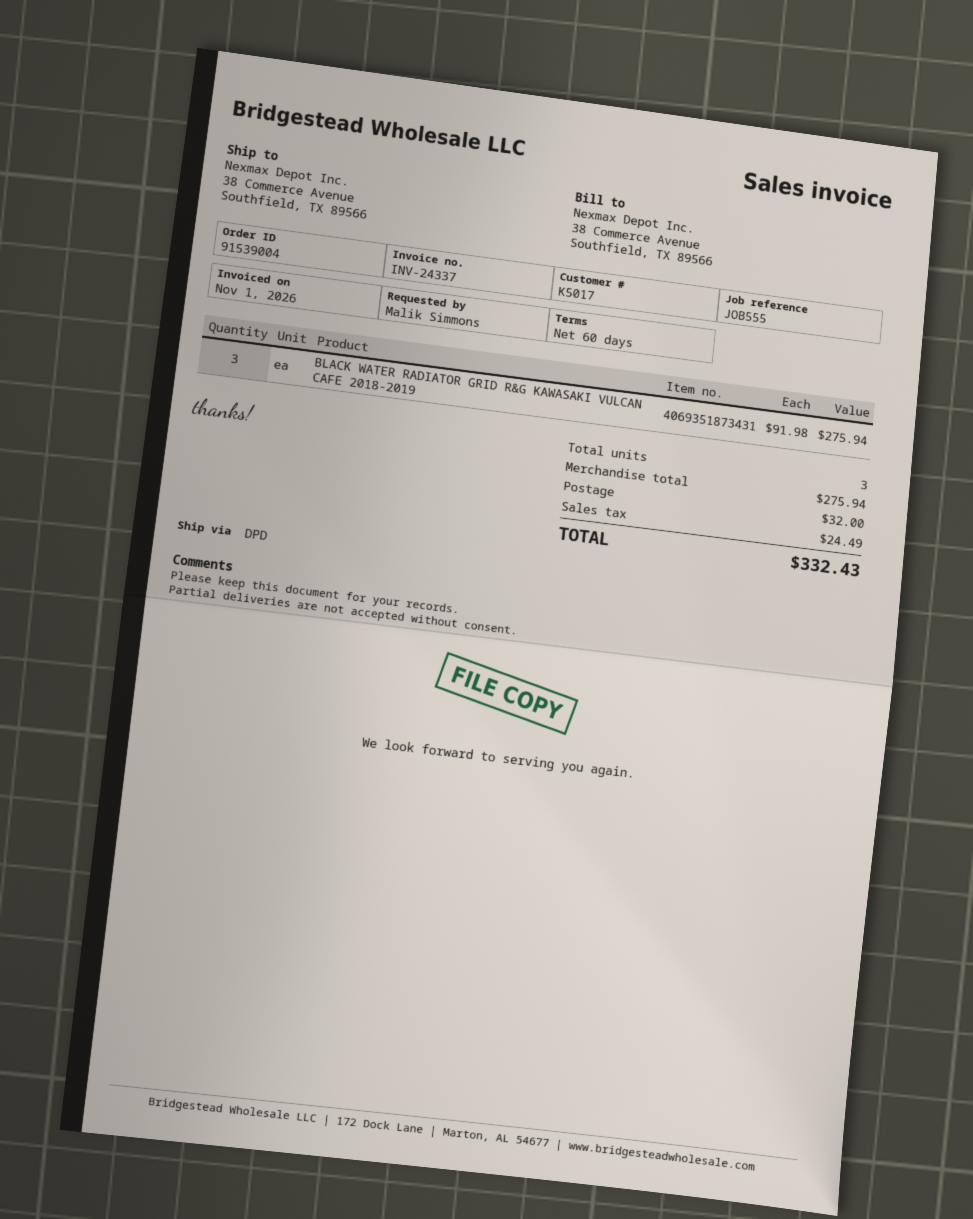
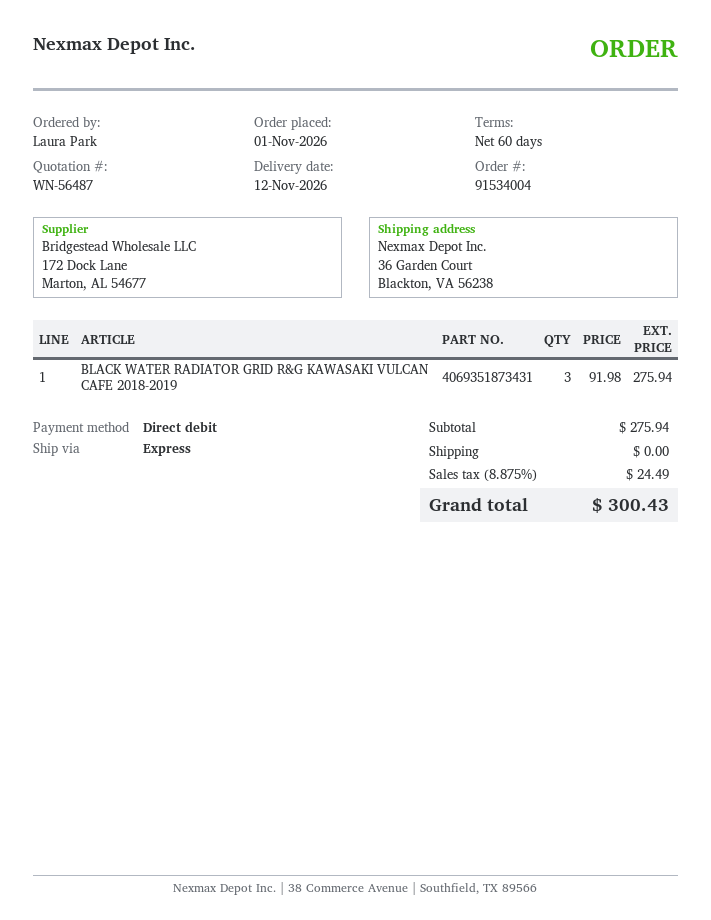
order number: 91539004 -> 91534004
ordered by: Malik Simmons -> Laura Park
shipping method: DPD -> express
ship to: 38 Commerce Avenue, Southfield, TX 89566 -> 36 Garden Court, Blackton, VA 56238
shipping: 32.00 -> 0.00
total: 332.43 -> 300.43

